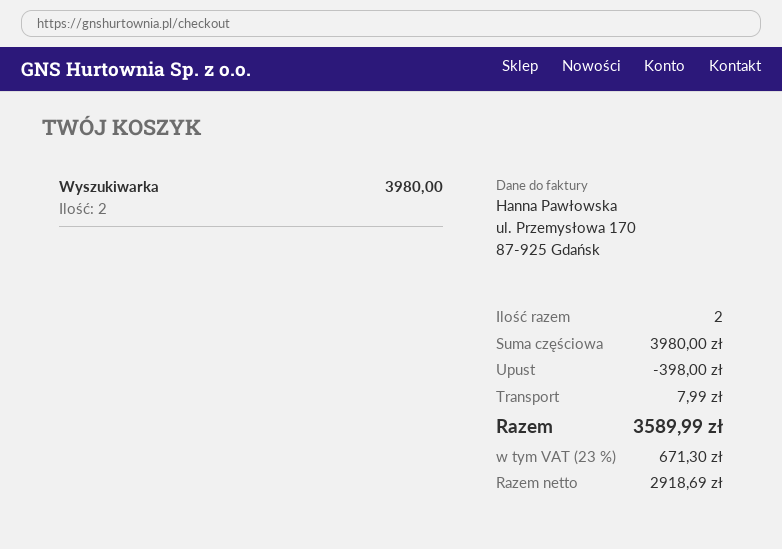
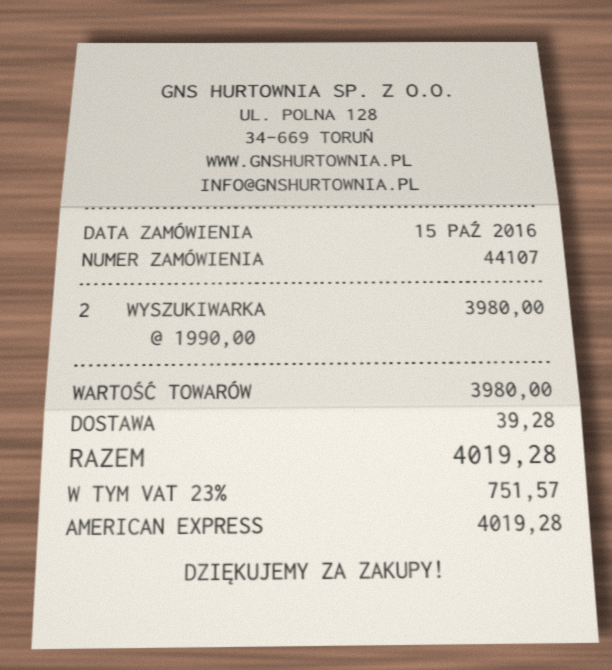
discount: 398.00 -> none
shipping: 7.99 -> 39.28
tax: 23% = 671.30 -> 23% = 751.57
total: 3589.99 -> 4019.28

